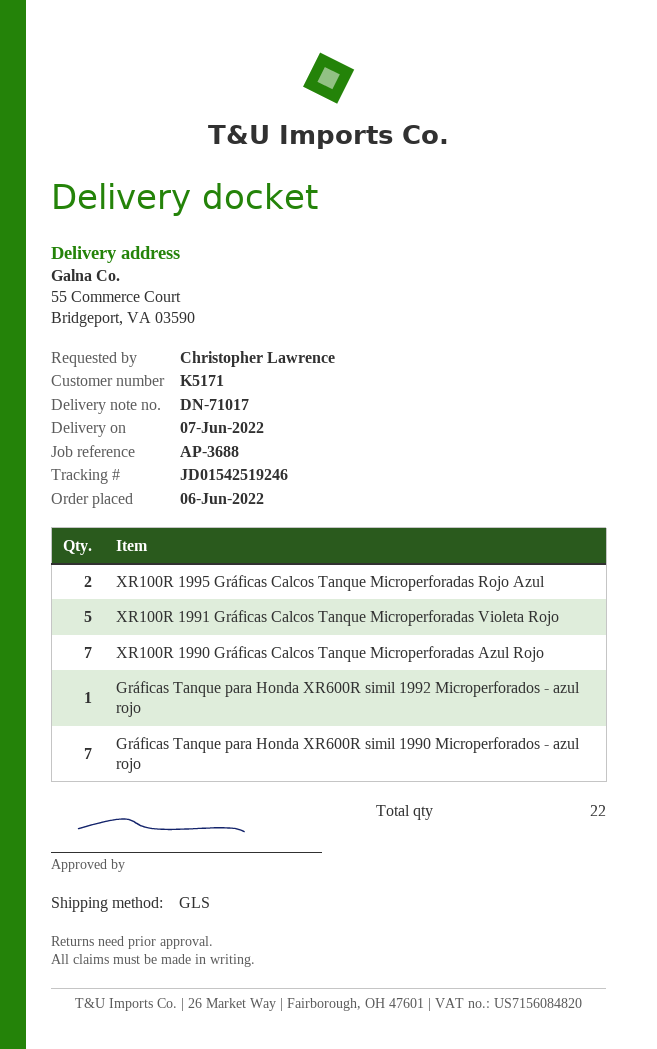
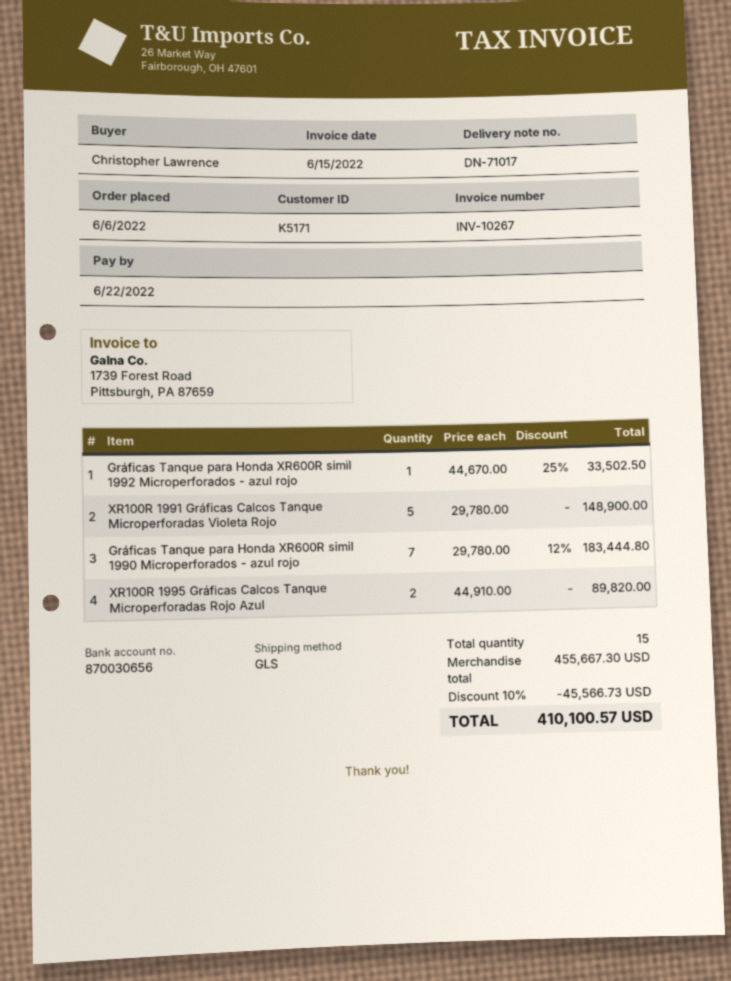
XR100R 1990 Gráficas Calcos Tanque Microperforadas Azul Rojo: 7 -> none
total quantity: 22 -> 15

